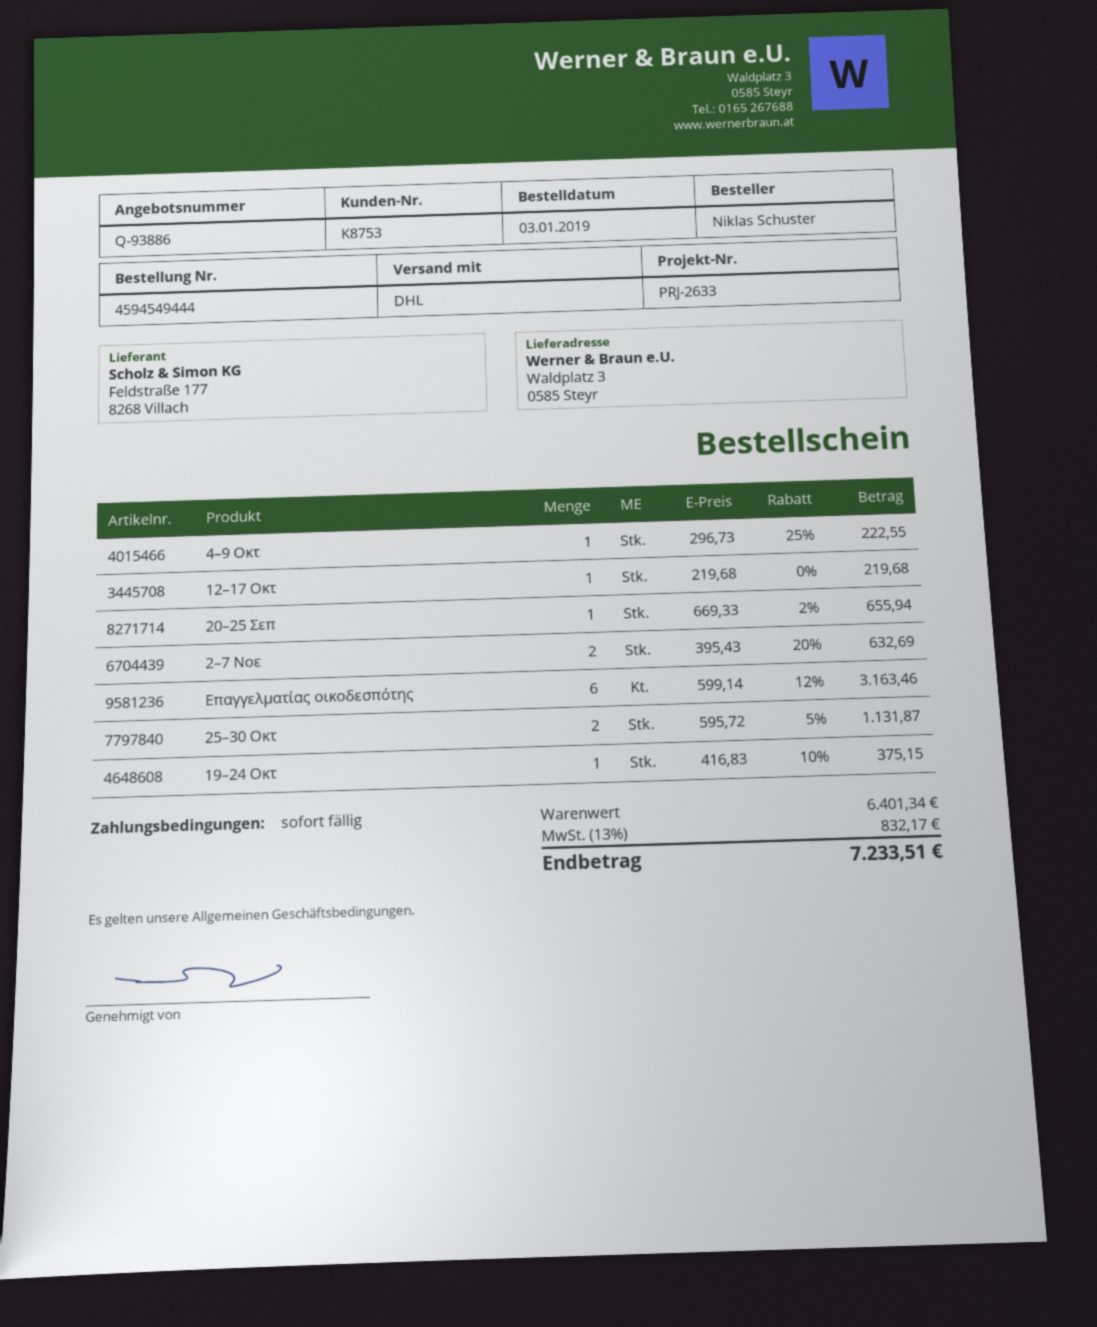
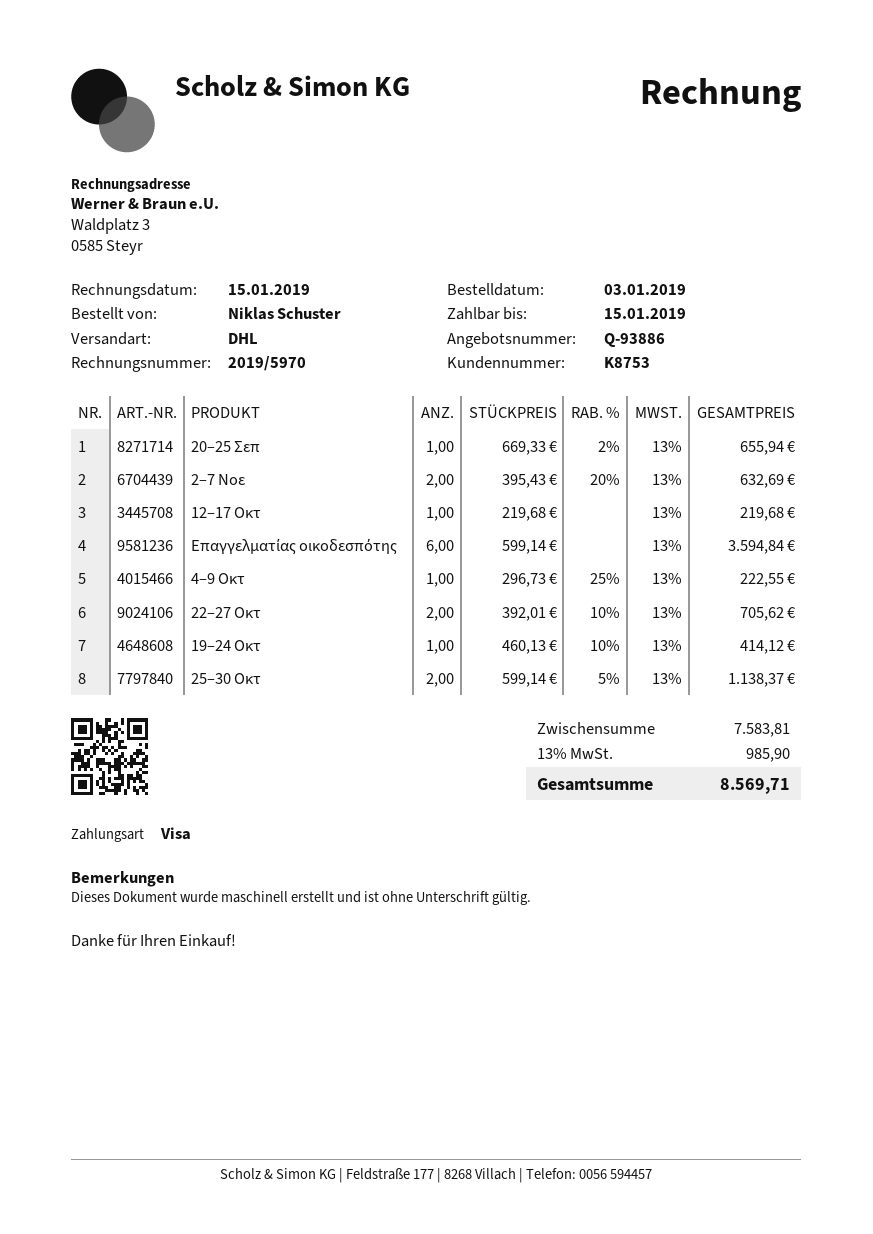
Επαγγελματίας οικοδεσπότης: 6 x 599.14 - 12% = 3163.46 -> 6 x 599.14 = 3594.84
25–30 Οκτ: 2 x 595.72 - 5% = 1131.87 -> 2 x 599.14 - 5% = 1138.37
19–24 Οκτ: 1 x 416.83 - 10% = 375.15 -> 1 x 460.13 - 10% = 414.12
22–27 Οκτ: none -> 2 x 392.01 - 10% = 705.62
subtotal: 6401.34 -> 7583.81
tax: 13% = 832.17 -> 13% = 985.90
total: 7233.51 -> 8569.71

